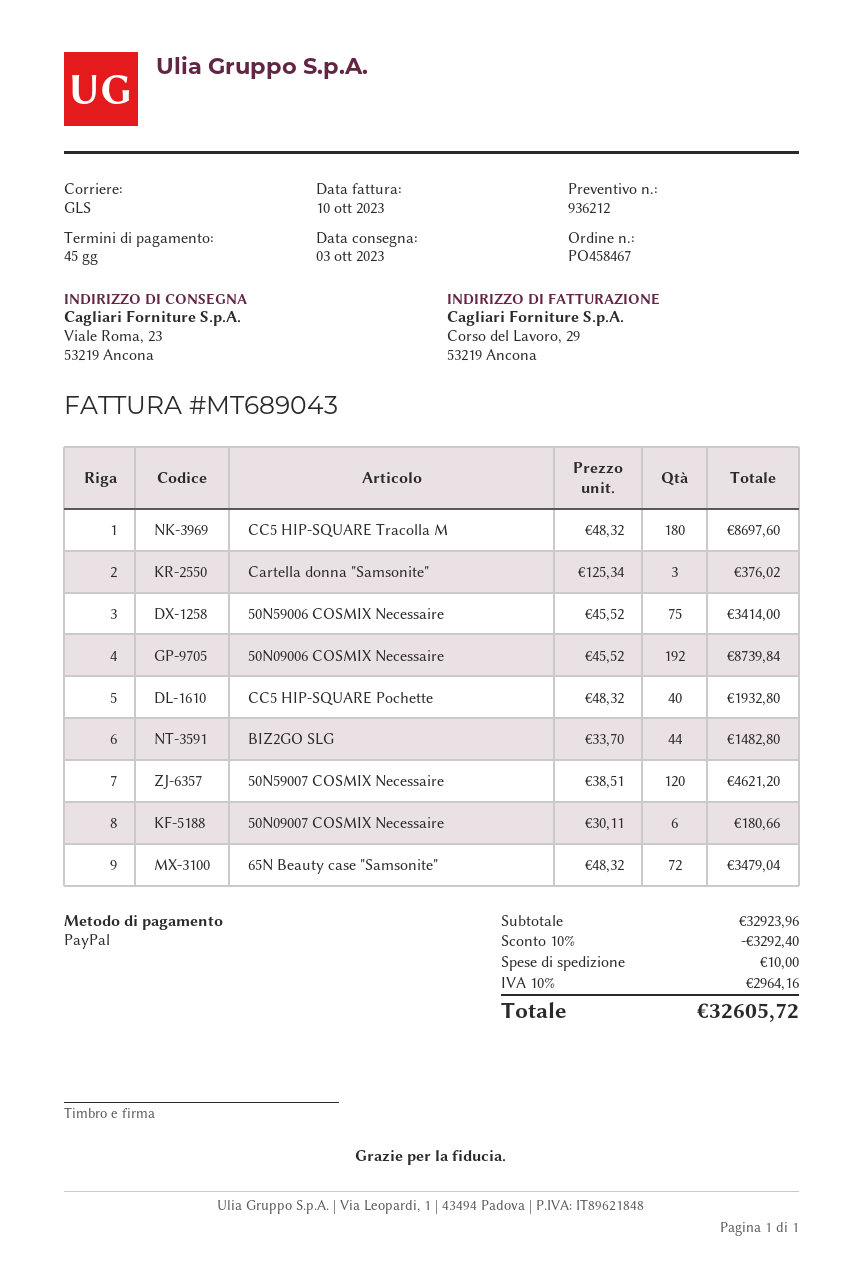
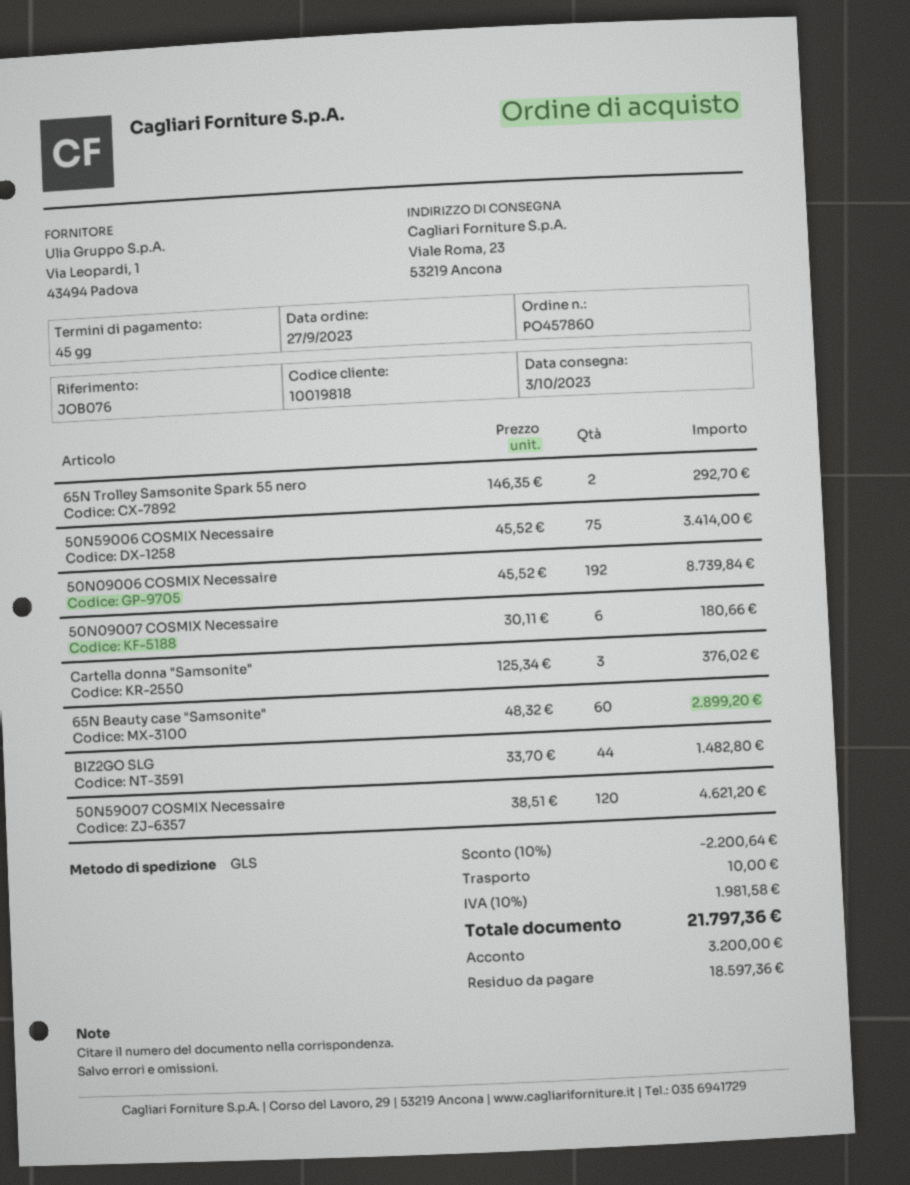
order number: PO458467 -> PO457860
CC5 HIP-SQUARE Tracolla M: 180 x 48.32 = 8697.60 -> none
CC5 HIP-SQUARE Pochette: 40 x 48.32 = 1932.80 -> none
65N Beauty case "Samsonite": 72 x 48.32 = 3479.04 -> 60 x 48.32 = 2899.20
65N Trolley Samsonite Spark 55 nero: none -> 2 x 146.35 = 292.70
discount: 10% = 3292.40 -> 10% = 2200.64
tax: 10% = 2964.16 -> 10% = 1981.58
total: 32605.72 -> 21797.36

